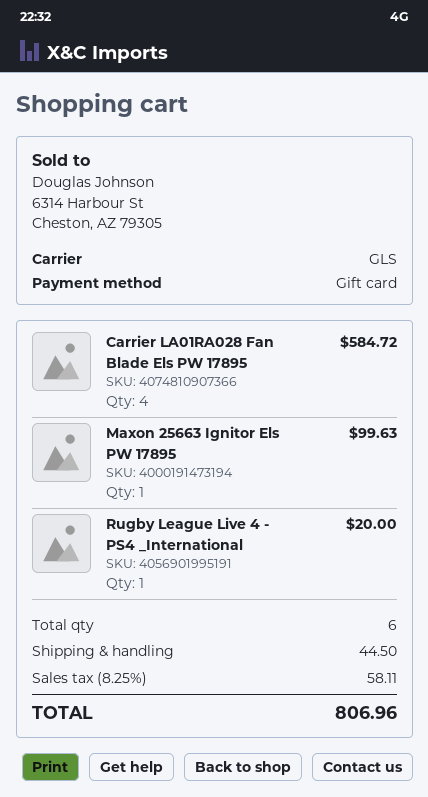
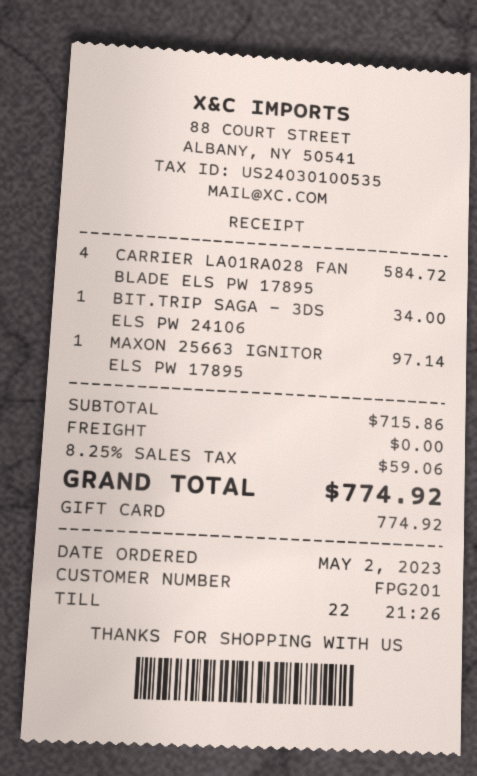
Maxon 25663 Ignitor Els PW 17895: 1 for 99.63 -> 1 for 97.14
Rugby League Live 4 - PS4 _International: 1 for 20.00 -> none
BIT.TRIP SAGA - 3DS ELS PW 24106: none -> 1 for 34.00
shipping: 44.50 -> 0.00
tax: 8.25% = 58.11 -> 8.25% = 59.06
total: 806.96 -> 774.92

